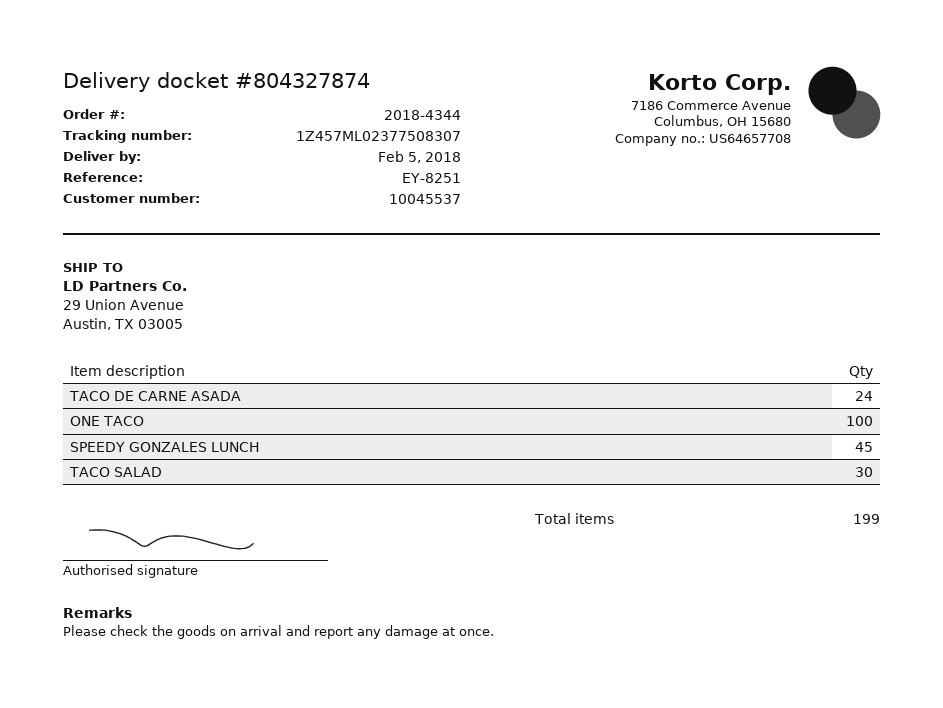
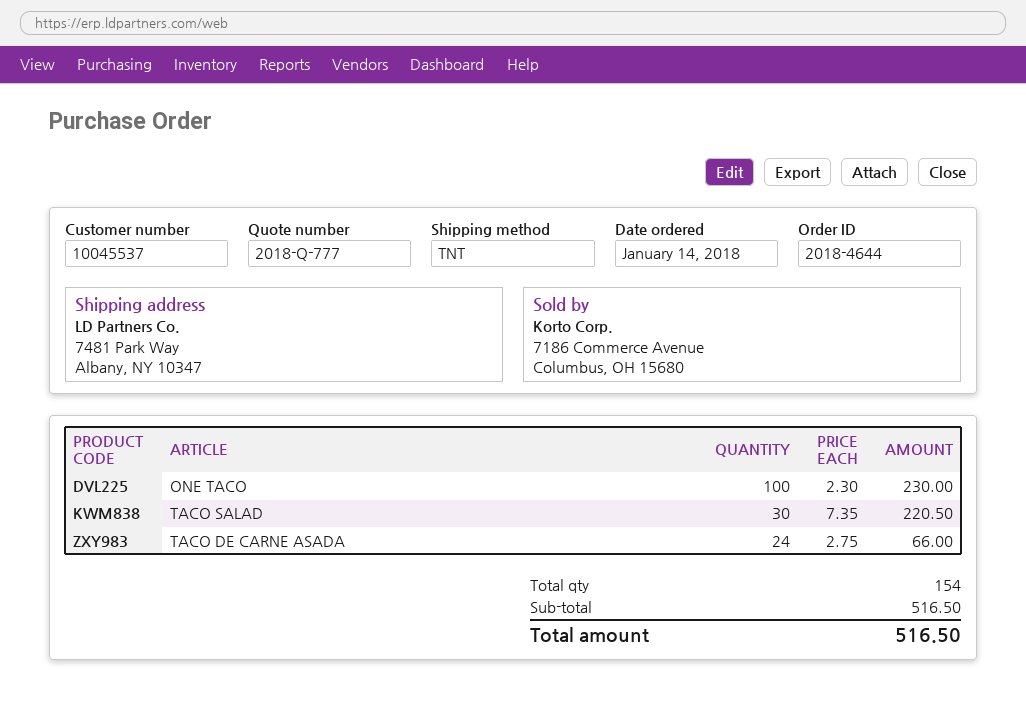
order number: 2018-4344 -> 2018-4644
ship to: 29 Union Avenue, Austin, TX 03005 -> 7481 Park Way, Albany, NY 10347
SPEEDY GONZALES LUNCH: 45 -> none
total quantity: 199 -> 154

